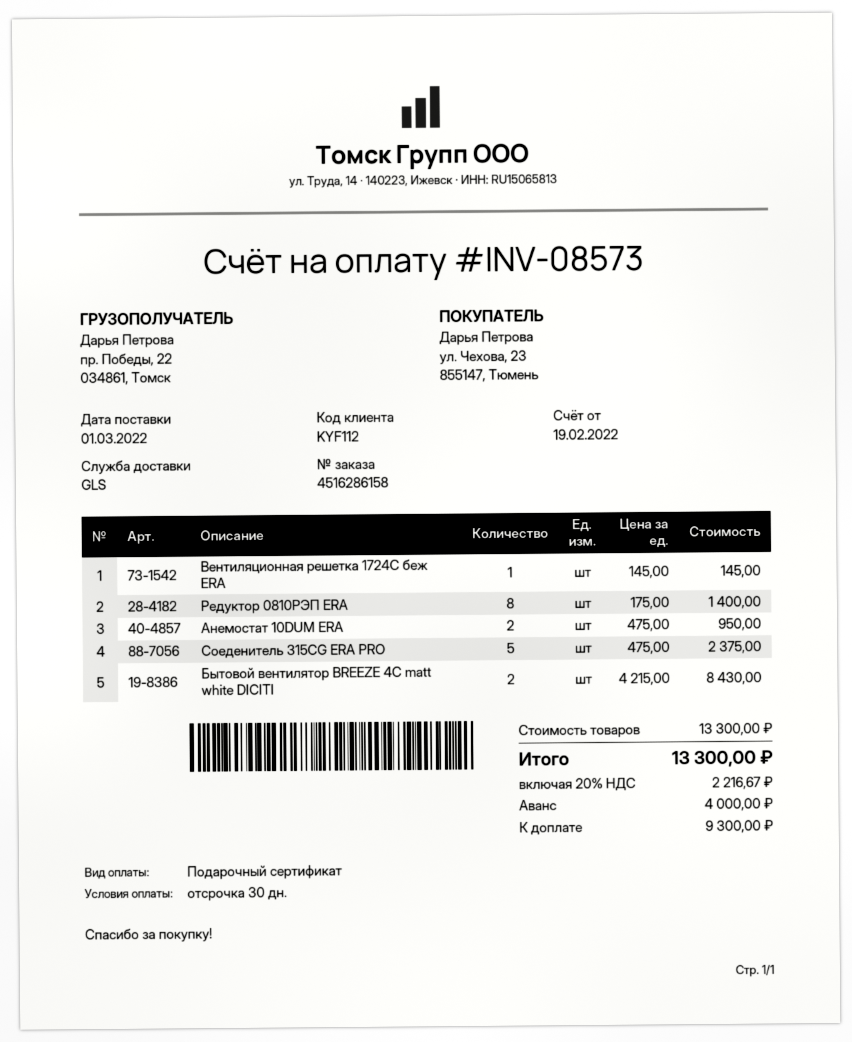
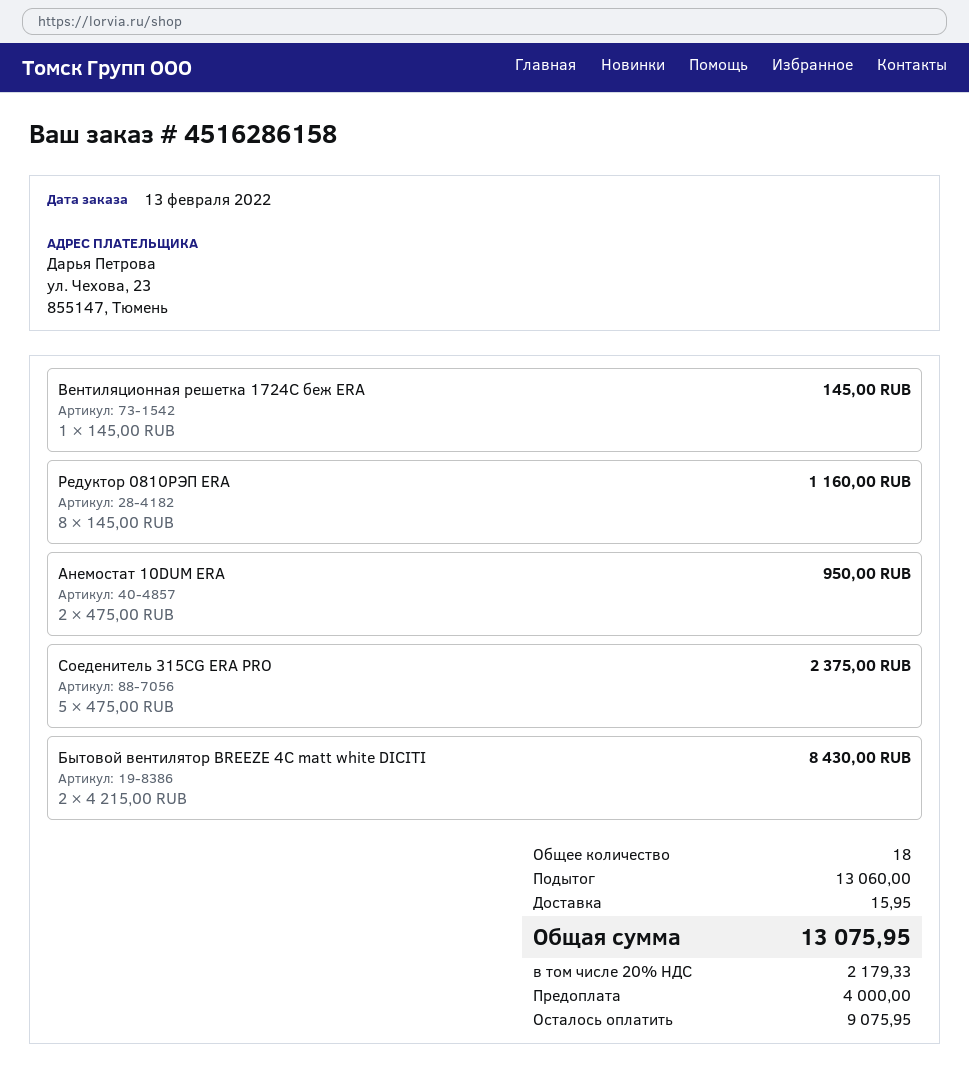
Редуктор 0810РЭП ERA: 8 x 175.00 = 1400.00 -> 8 x 145.00 = 1160.00
subtotal: 13300.00 -> 13060.00
shipping: none -> 15.95
tax: 20% = 2216.67 -> 20% = 2179.33
total: 13300.00 -> 13075.95
balance: 9300.00 -> 9075.95

